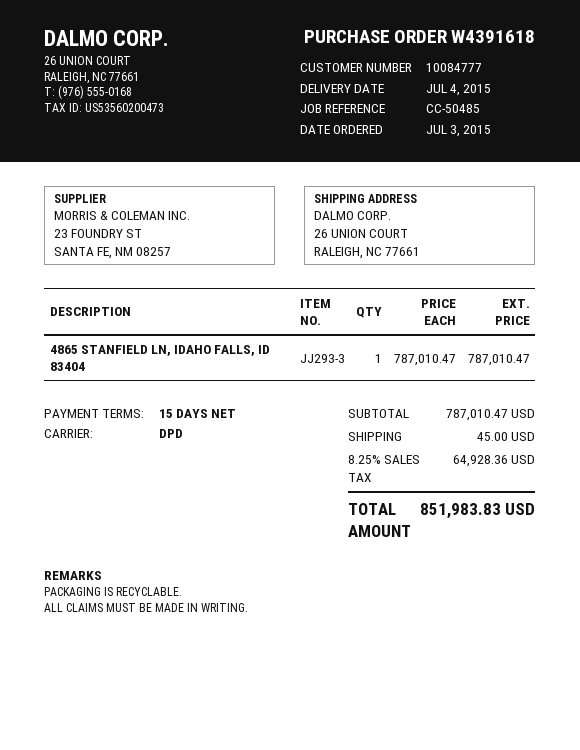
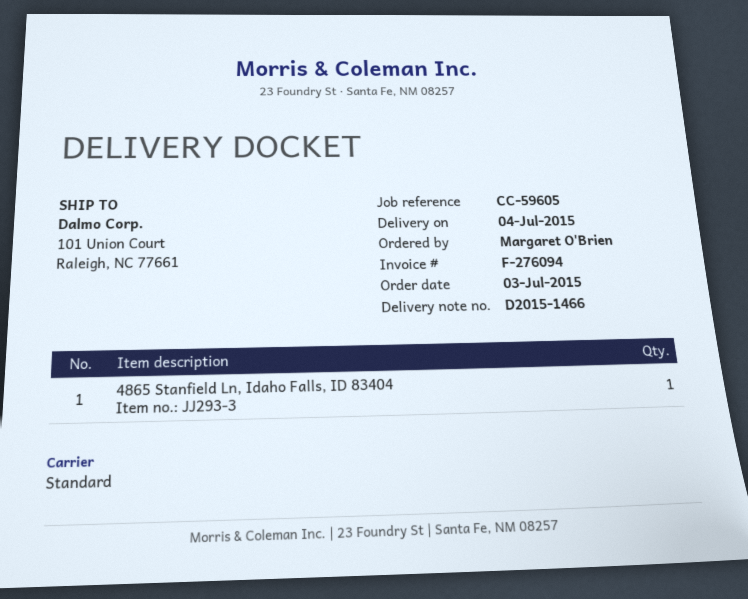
reference: CC-50485 -> CC-59605
shipping method: DPD -> standard
ship to: 26 UNION COURT, RALEIGH, NC 77661 -> 101 Union Court, Raleigh, NC 77661

